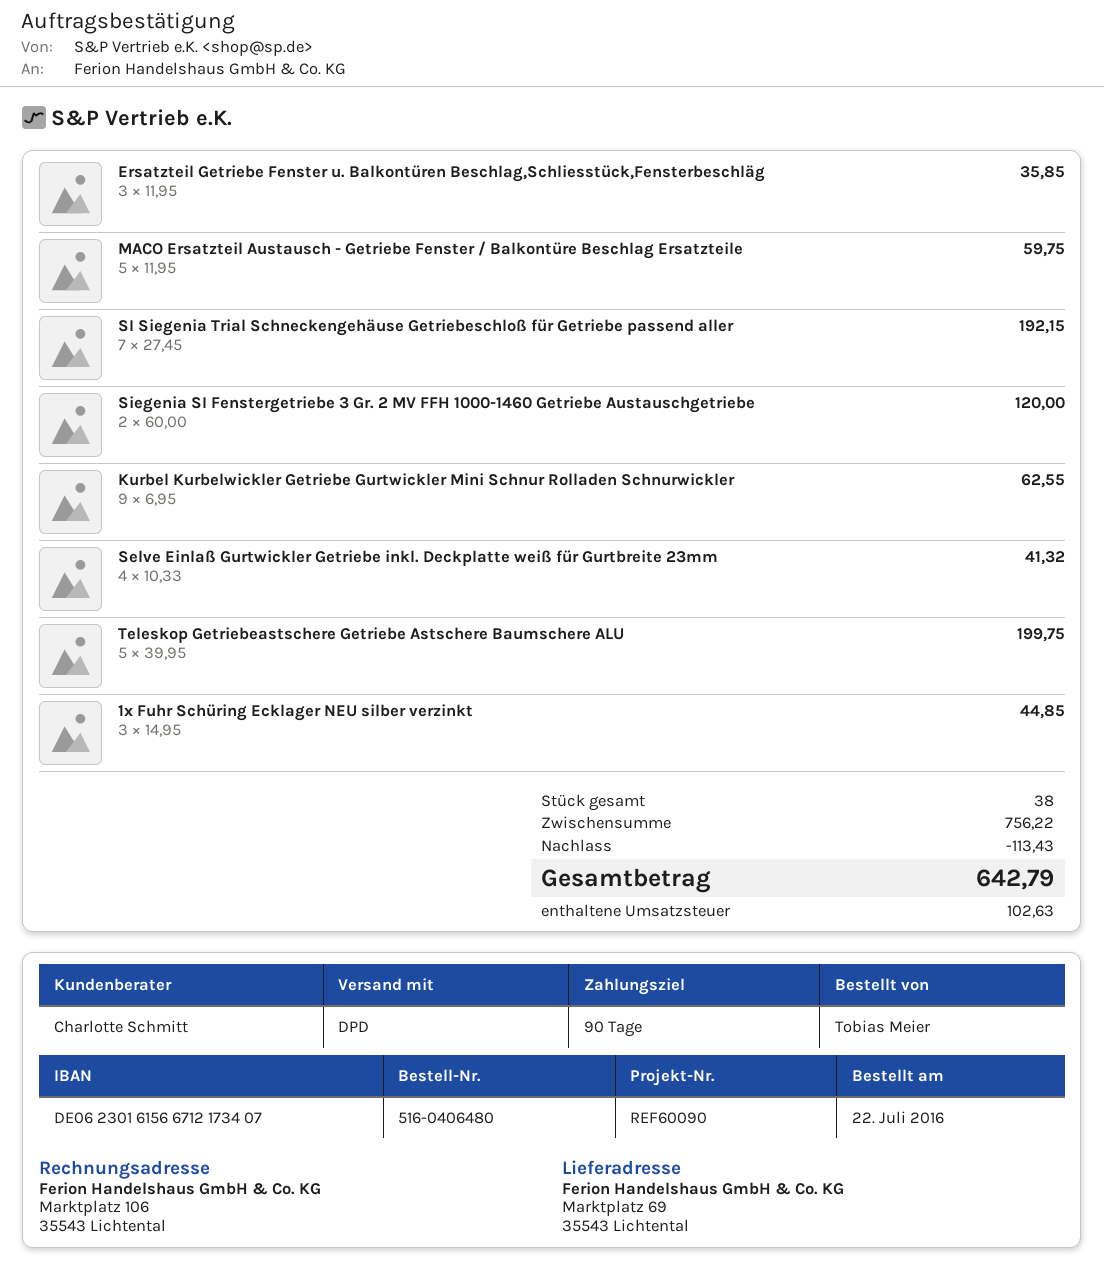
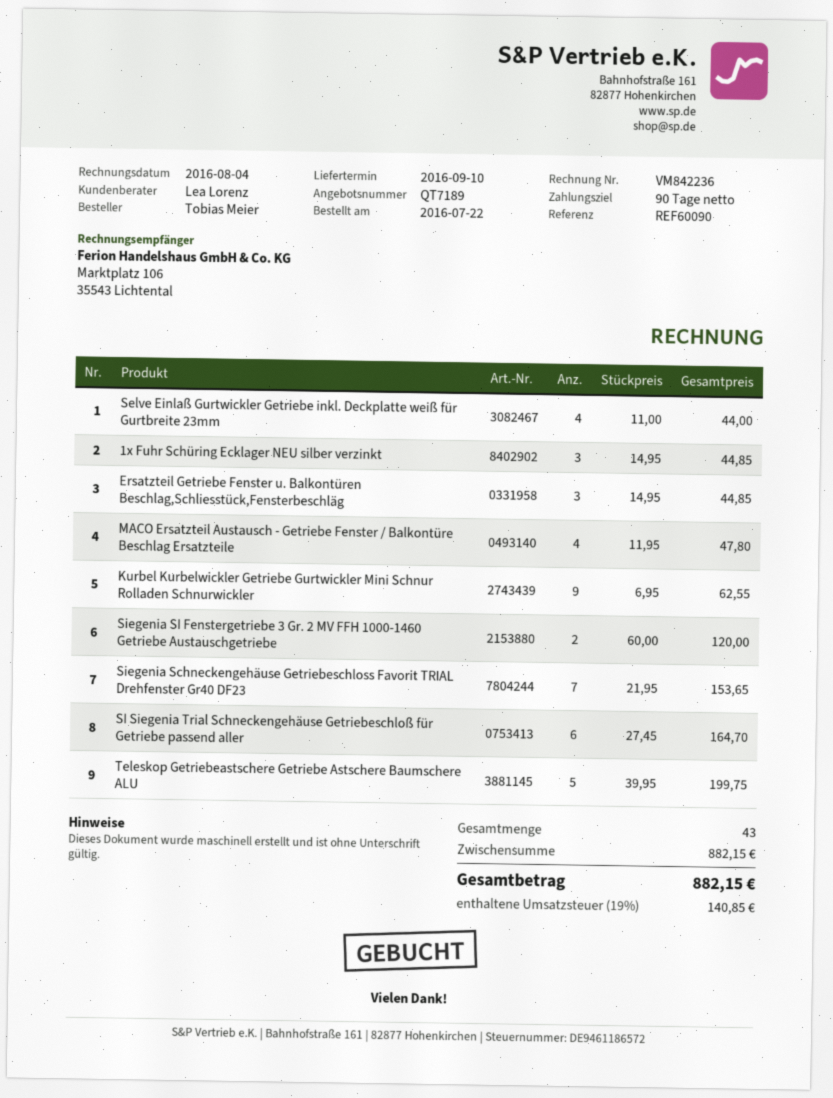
sales rep: Charlotte Schmitt -> Lea Lorenz
Ersatzteil Getriebe Fenster u. Balkontüren Beschlag,Schliesstück,Fensterbeschläg: 3 x 11.95 = 35.85 -> 3 x 14.95 = 44.85
MACO Ersatzteil Austausch - Getriebe Fenster / Balkontüre Beschlag Ersatzteile: 5 x 11.95 = 59.75 -> 4 x 11.95 = 47.80
SI Siegenia Trial Schneckengehäuse Getriebeschloß für Getriebe passend aller: 7 x 27.45 = 192.15 -> 6 x 27.45 = 164.70
Selve Einlaß Gurtwickler Getriebe inkl. Deckplatte weiß für Gurtbreite 23mm: 4 x 10.33 = 41.32 -> 4 x 11.00 = 44.00
Siegenia Schneckengehäuse Getriebeschloss Favorit TRIAL Drehfenster Gr40 DF23: none -> 7 x 21.95 = 153.65
total quantity: 38 -> 43
subtotal: 756.22 -> 882.15
discount: 113.43 -> none
tax: 102.63 -> 140.85
total: 642.79 -> 882.15

